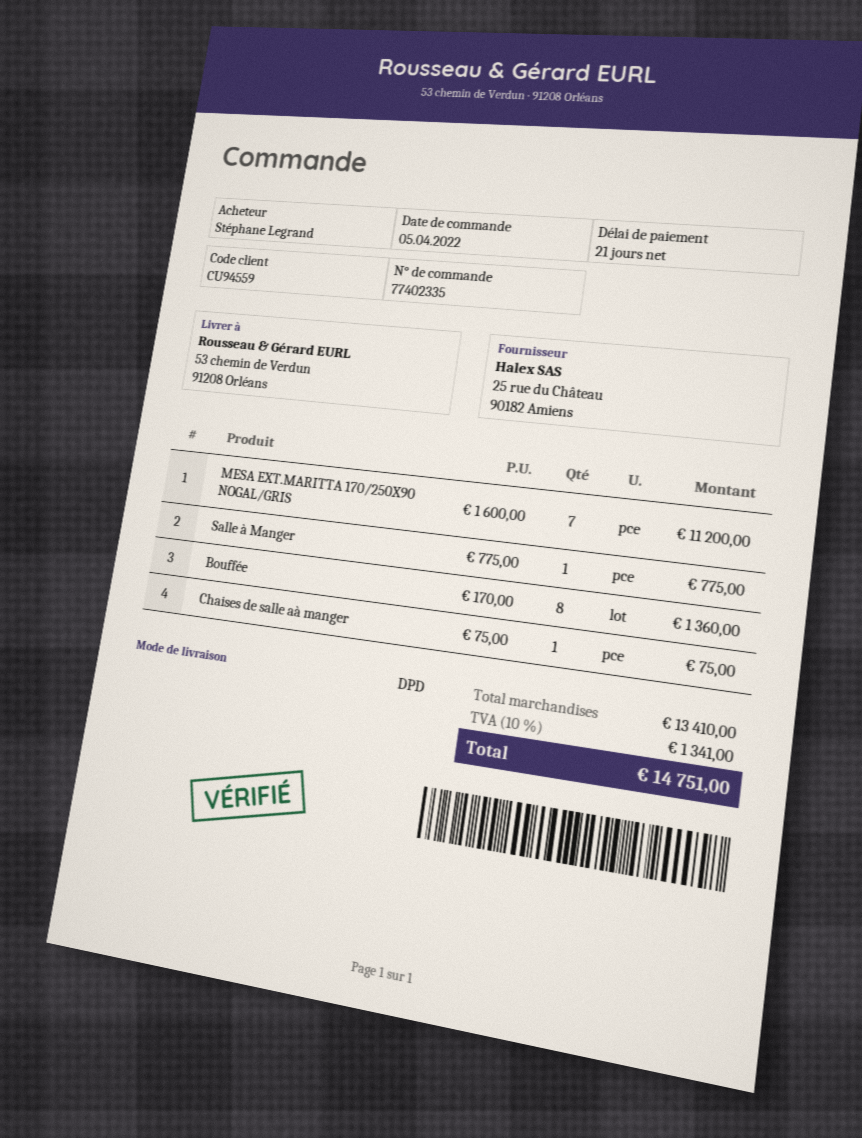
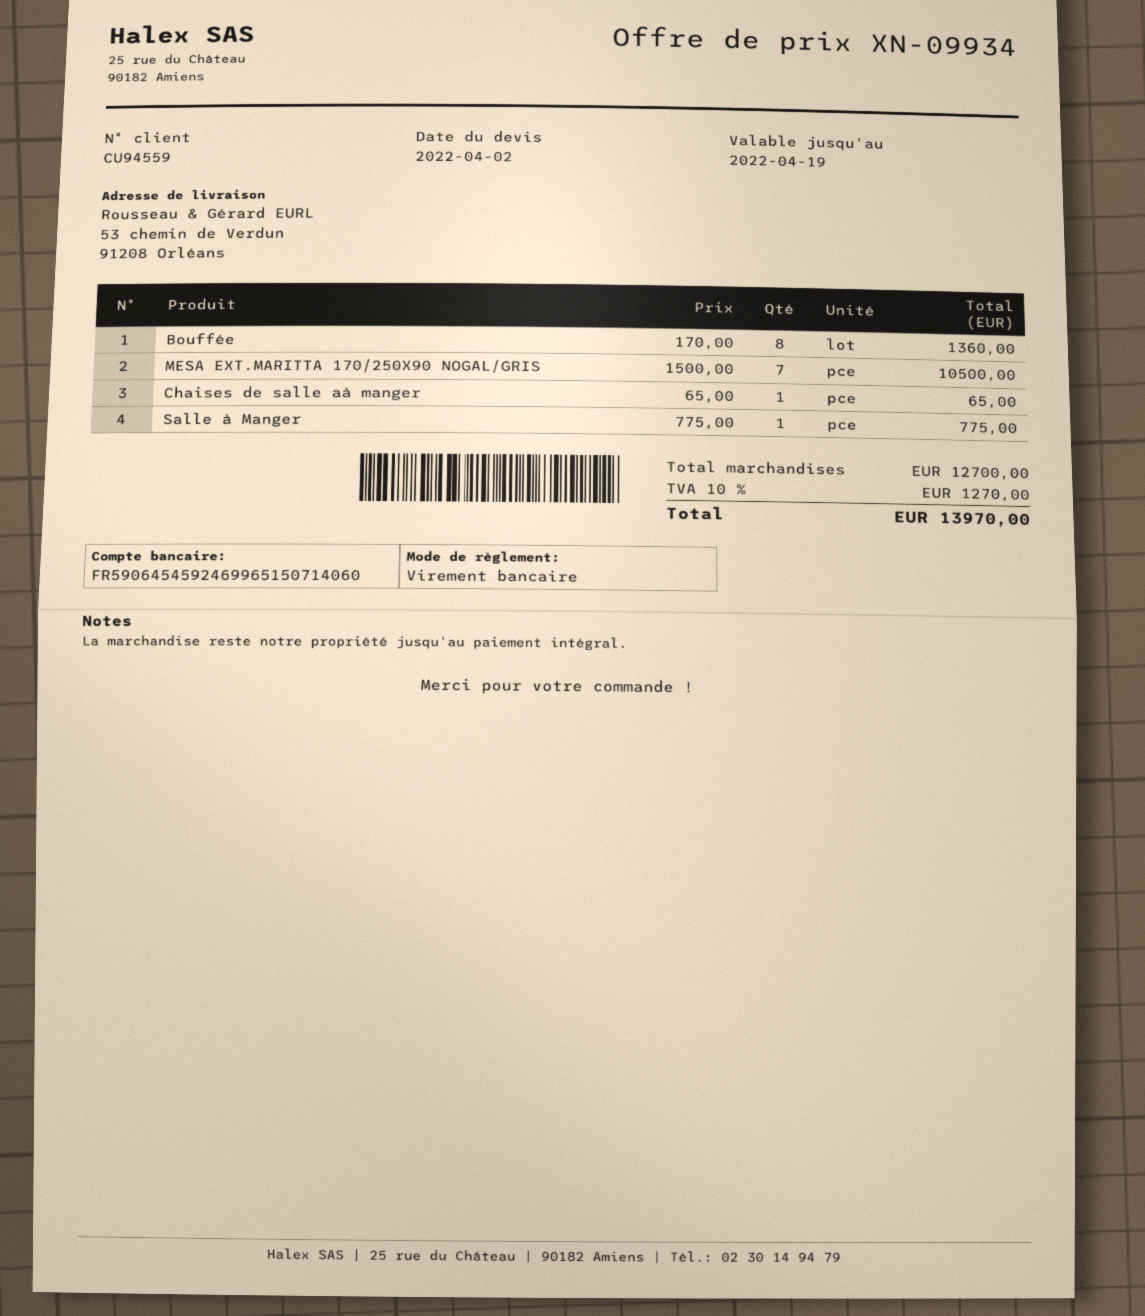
MESA EXT.MARITTA 170/250X90 NOGAL/GRIS: 7 x 1600.00 = 11200.00 -> 7 x 1500.00 = 10500.00
Chaises de salle aà manger: 1 x 75.00 = 75.00 -> 1 x 65.00 = 65.00
subtotal: 13410.00 -> 12700.00
tax: 10% = 1341.00 -> 10% = 1270.00
total: 14751.00 -> 13970.00

